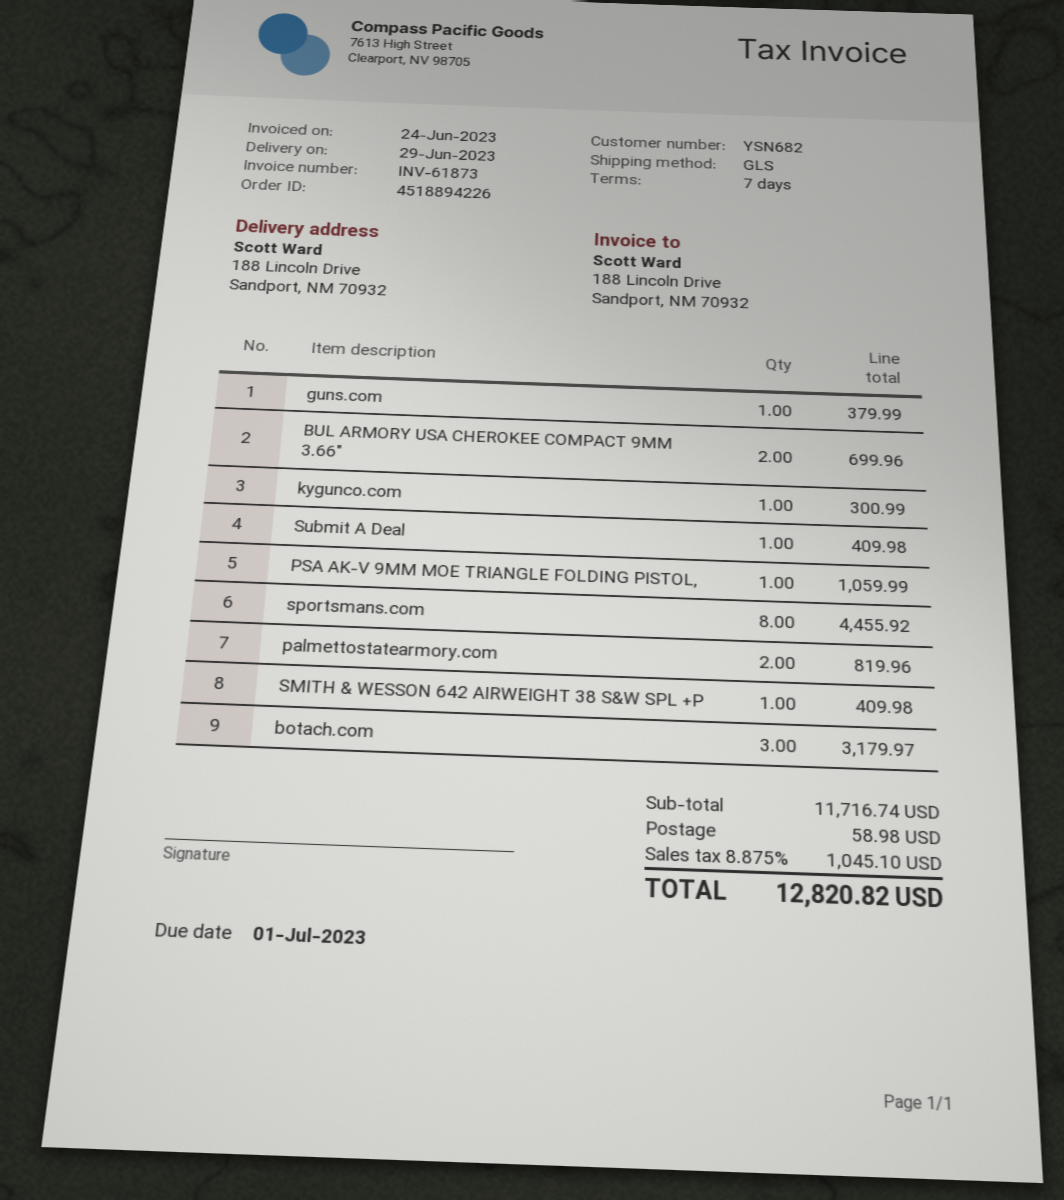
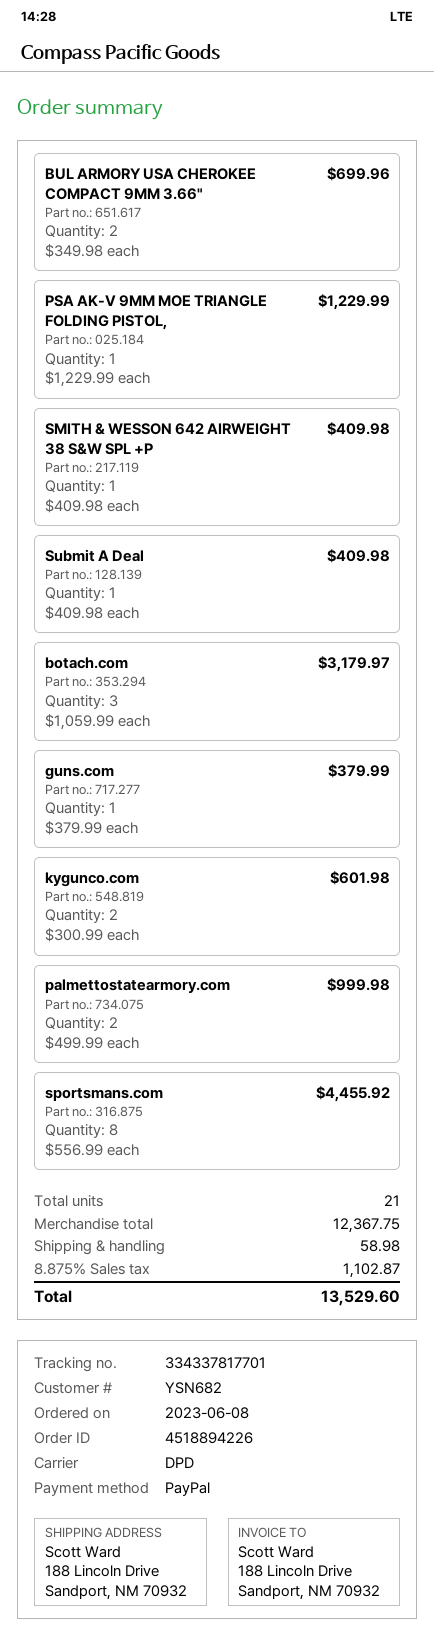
shipping method: GLS -> DPD
kygunco.com: 1 for 300.99 -> 2 for 601.98
PSA AK-V 9MM MOE TRIANGLE FOLDING PISTOL,: 1 for 1059.99 -> 1 for 1229.99
palmettostatearmory.com: 2 for 819.96 -> 2 for 999.98
subtotal: 11716.74 -> 12367.75
tax: 8.875% = 1045.10 -> 8.875% = 1102.87
total: 12820.82 -> 13529.60

